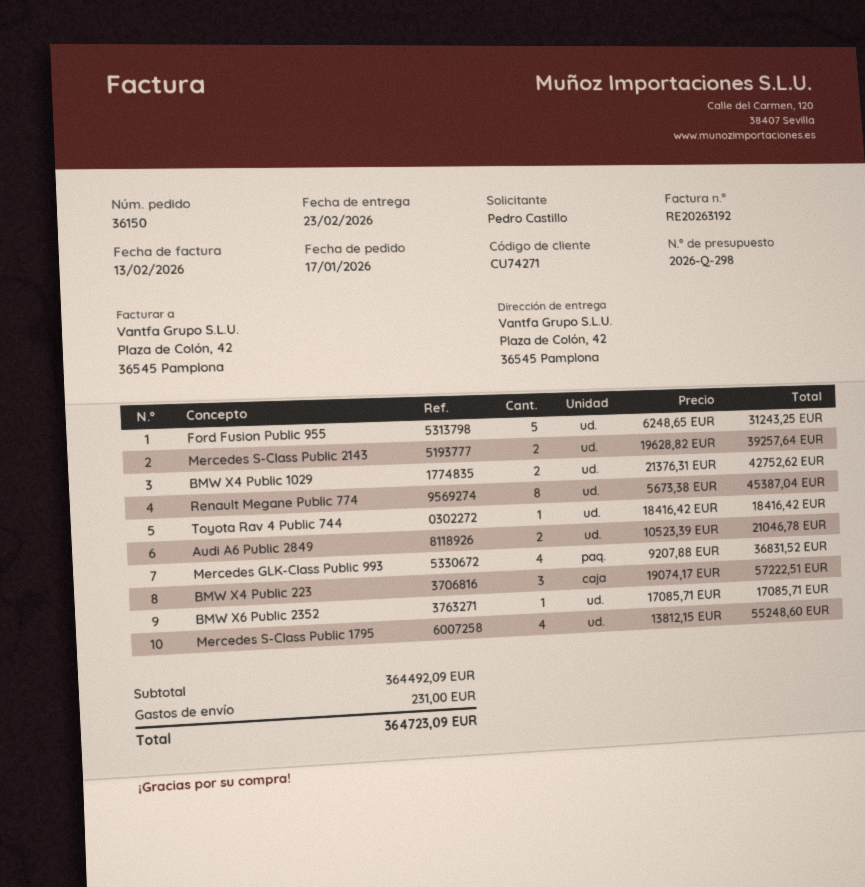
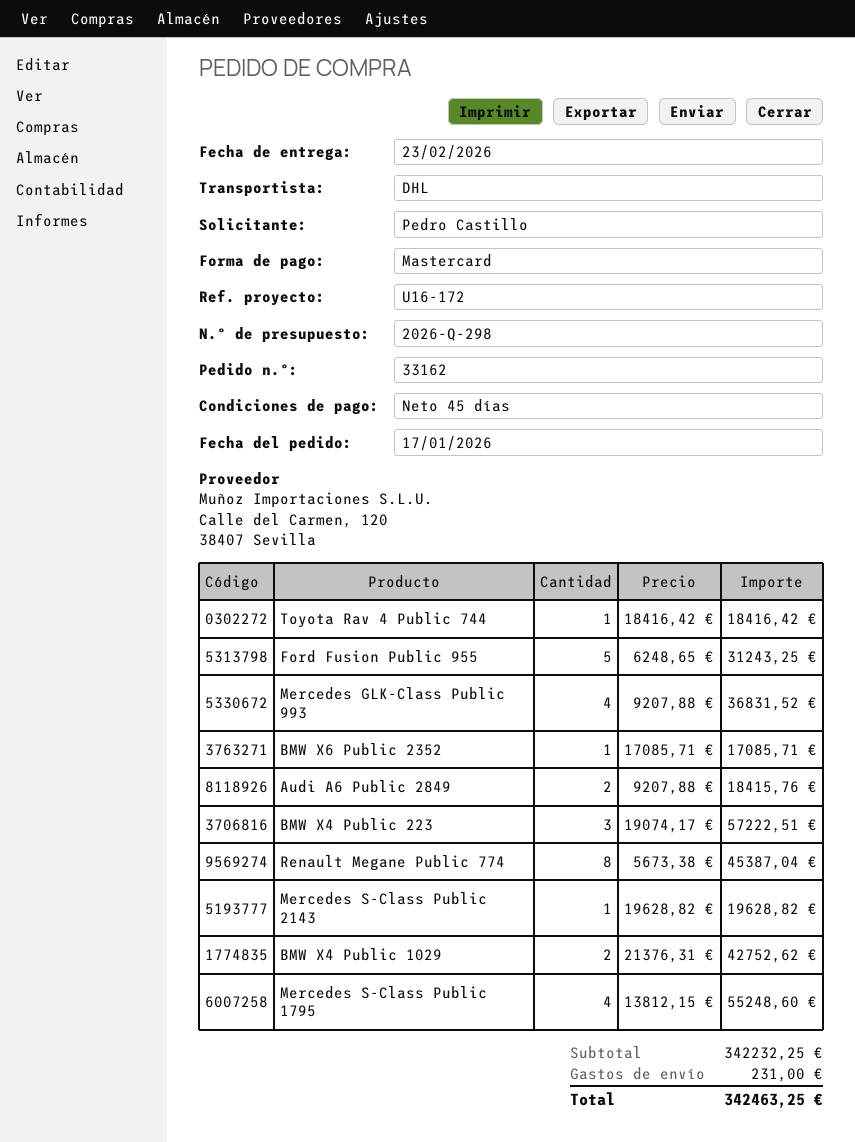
order number: 36150 -> 33162
Mercedes S-Class Public 2143: 2 x 19628.82 = 39257.64 -> 1 x 19628.82 = 19628.82
Audi A6 Public 2849: 2 x 10523.39 = 21046.78 -> 2 x 9207.88 = 18415.76
subtotal: 364492.09 -> 342232.25
total: 364723.09 -> 342463.25

